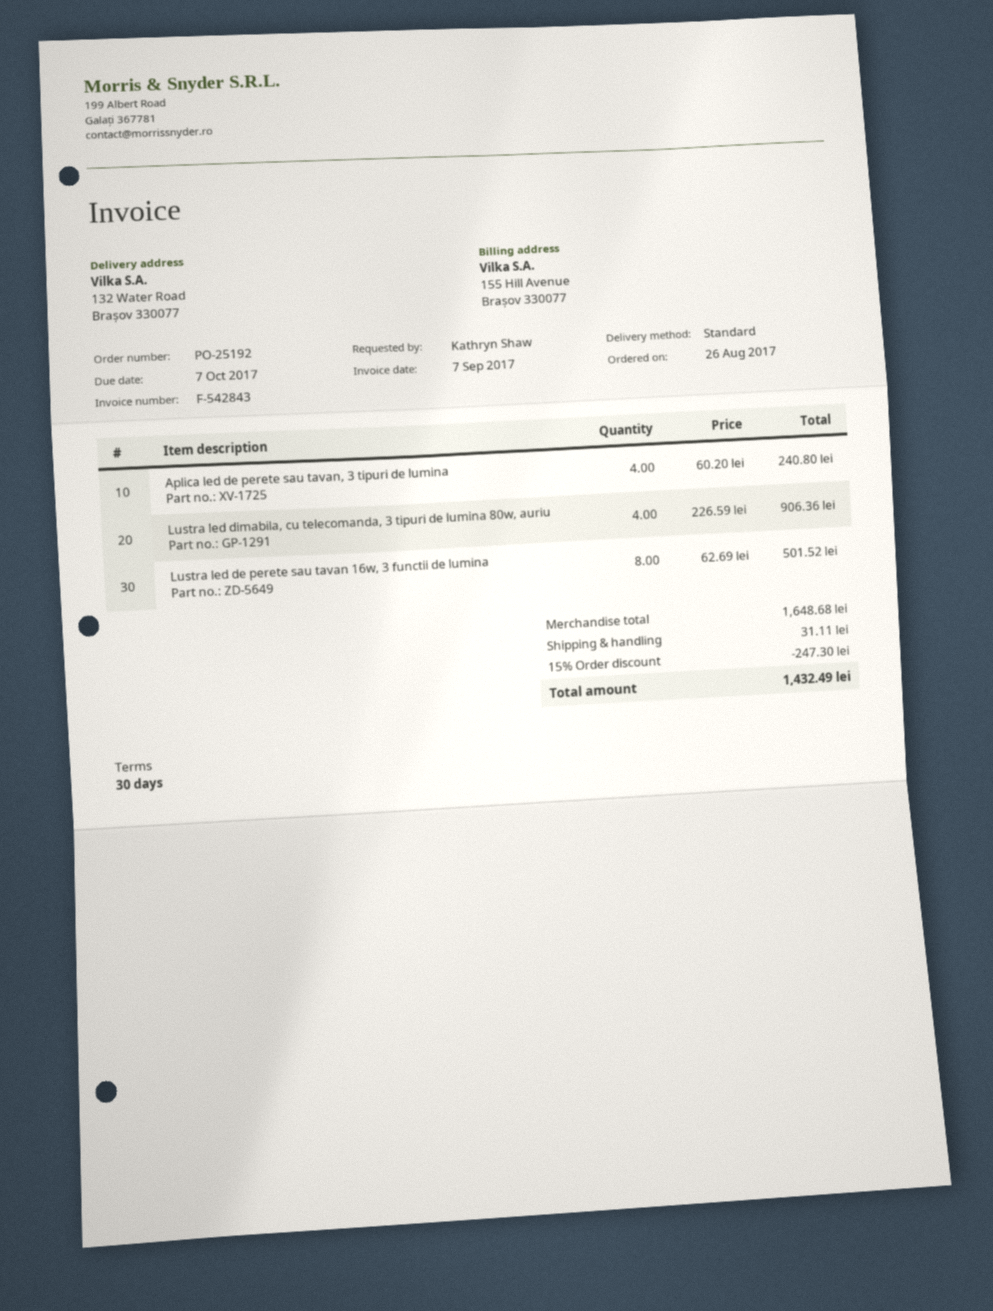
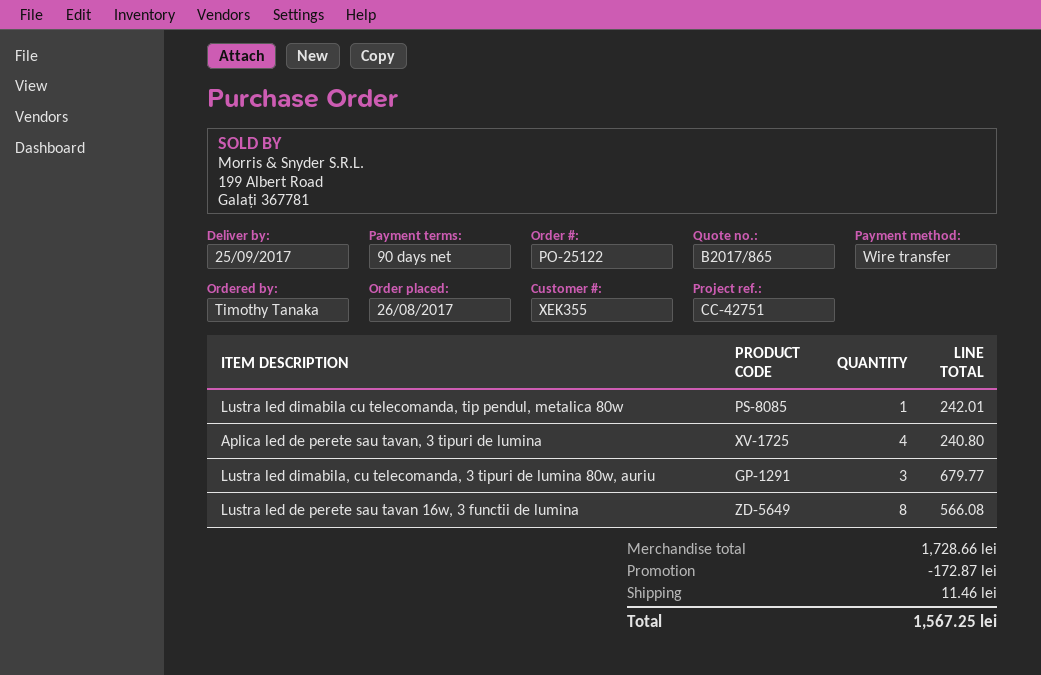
order number: PO-25192 -> PO-25122
payment terms: 30 days -> 90 days
ordered by: Kathryn Shaw -> Timothy Tanaka
Lustra led dimabila, cu telecomanda, 3 tipuri de lumina 80w, auriu: 4 for 906.36 -> 3 for 679.77
Lustra led de perete sau tavan 16w, 3 functii de lumina: 8 for 501.52 -> 8 for 566.08
Lustra led dimabila cu telecomanda, tip pendul, metalica 80w: none -> 1 for 242.01
subtotal: 1648.68 -> 1728.66
discount: 247.30 -> 172.87
shipping: 31.11 -> 11.46
total: 1432.49 -> 1567.25

